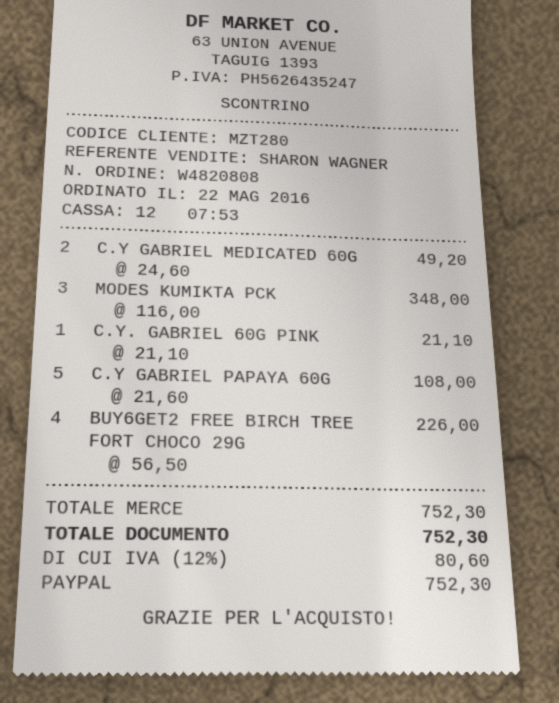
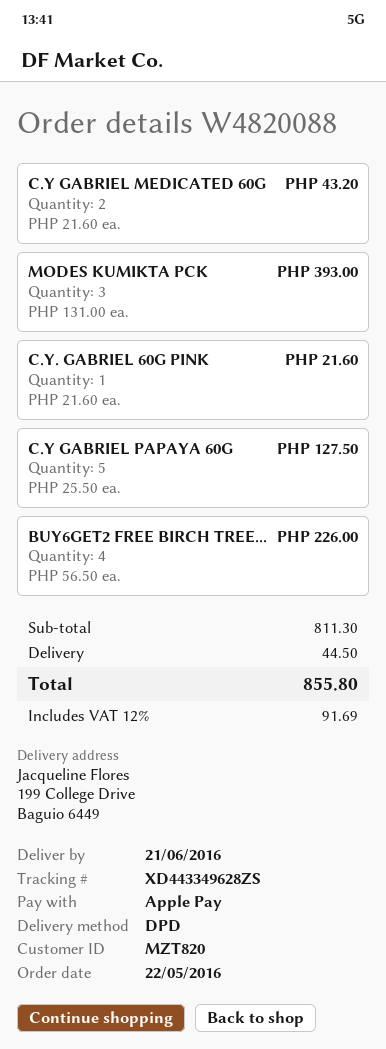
order number: W4820808 -> W4820088
customer number: MZT280 -> MZT820
payment method: PayPal -> Apple Pay
C.Y GABRIEL MEDICATED 60G: 2 x 24.60 = 49.20 -> 2 x 21.60 = 43.20
MODES KUMIKTA PCK: 3 x 116.00 = 348.00 -> 3 x 131.00 = 393.00
C.Y. GABRIEL 60G PINK: 1 x 21.10 = 21.10 -> 1 x 21.60 = 21.60
C.Y GABRIEL PAPAYA 60G: 5 x 21.60 = 108.00 -> 5 x 25.50 = 127.50
subtotal: 752.30 -> 811.30
shipping: none -> 44.50
tax: 12% = 80.60 -> 12% = 91.69
total: 752.30 -> 855.80

